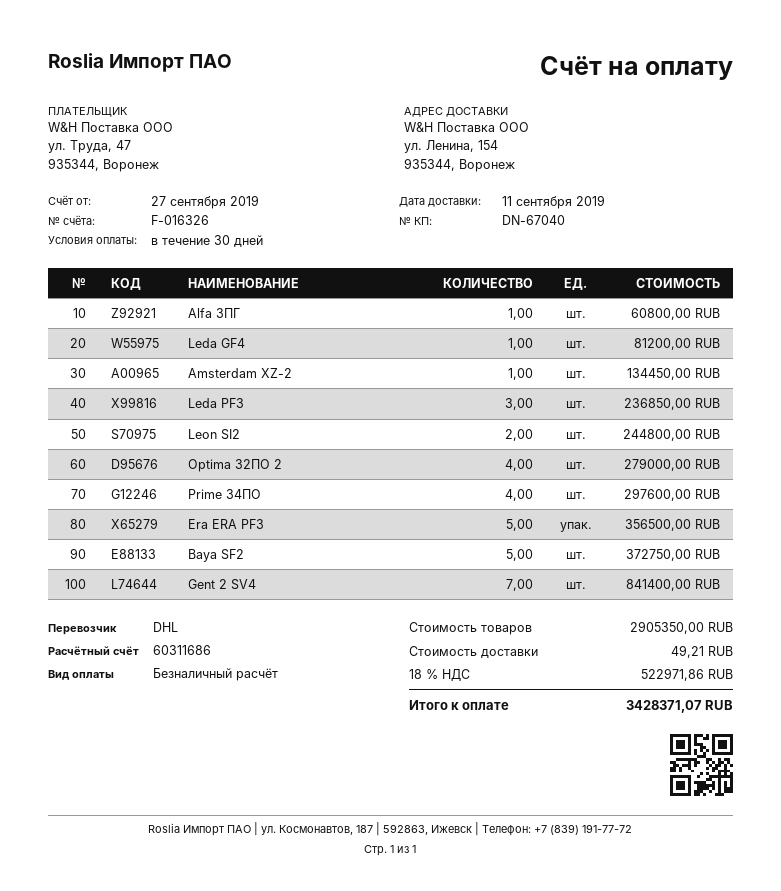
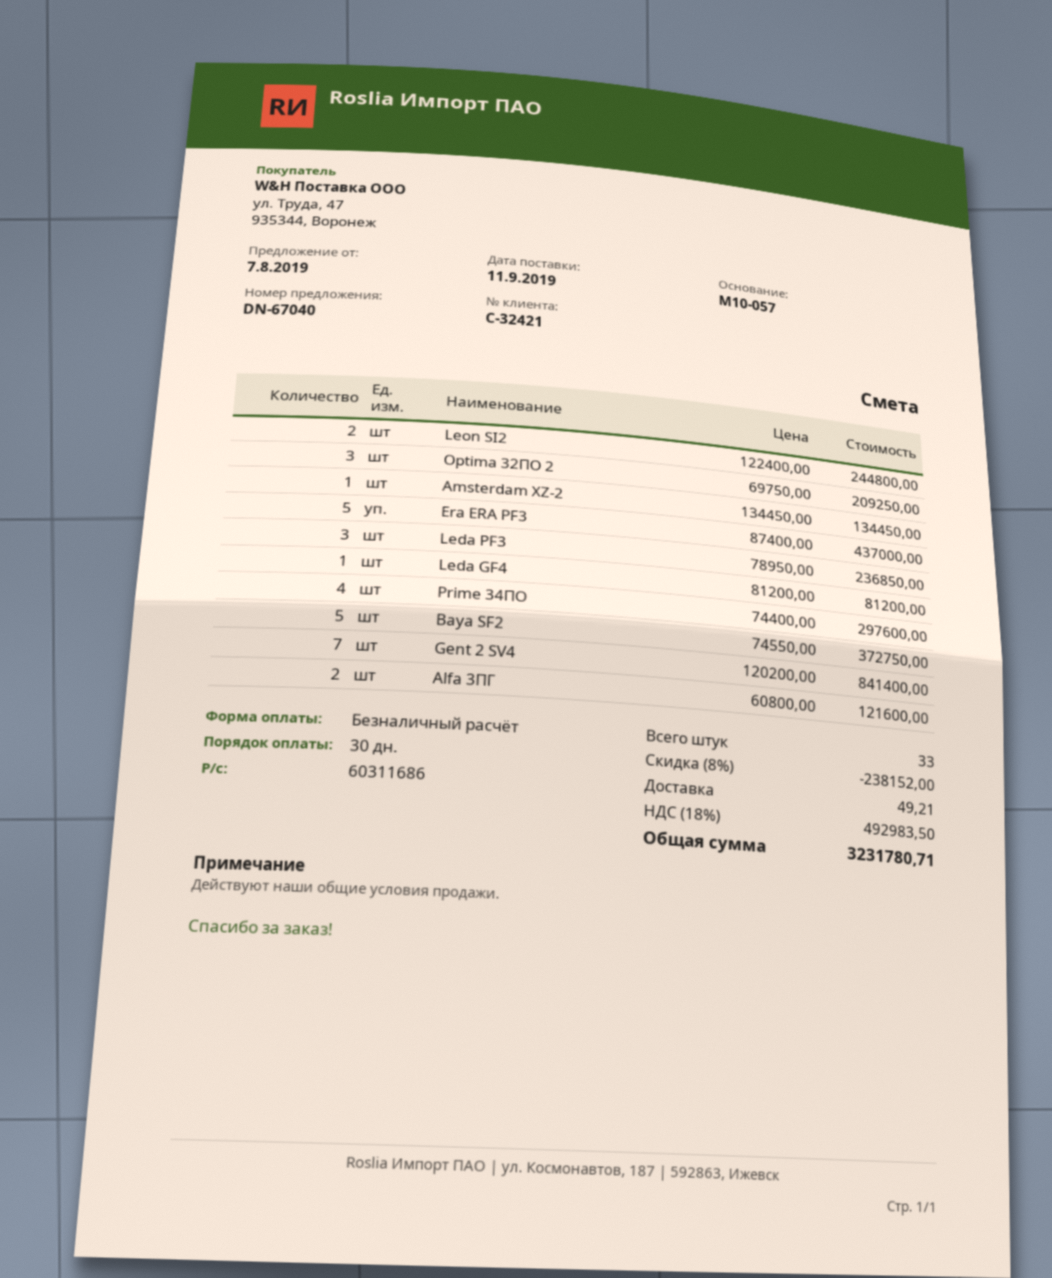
Alfa 3ПГ: 1 for 60800.00 -> 2 for 121600.00
Optima 32ПО 2: 4 for 279000.00 -> 3 for 209250.00
Era ERA PF3: 5 for 356500.00 -> 5 for 437000.00
discount: none -> 8% = 238152.00
tax: 18% = 522971.86 -> 18% = 492983.50
total: 3428371.07 -> 3231780.71

